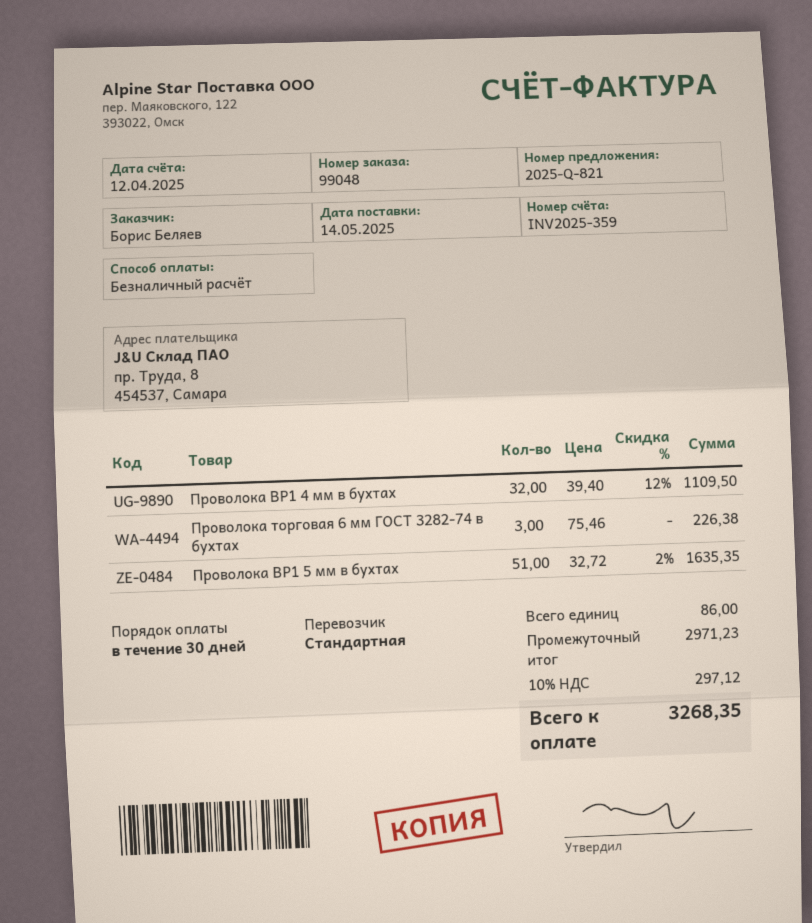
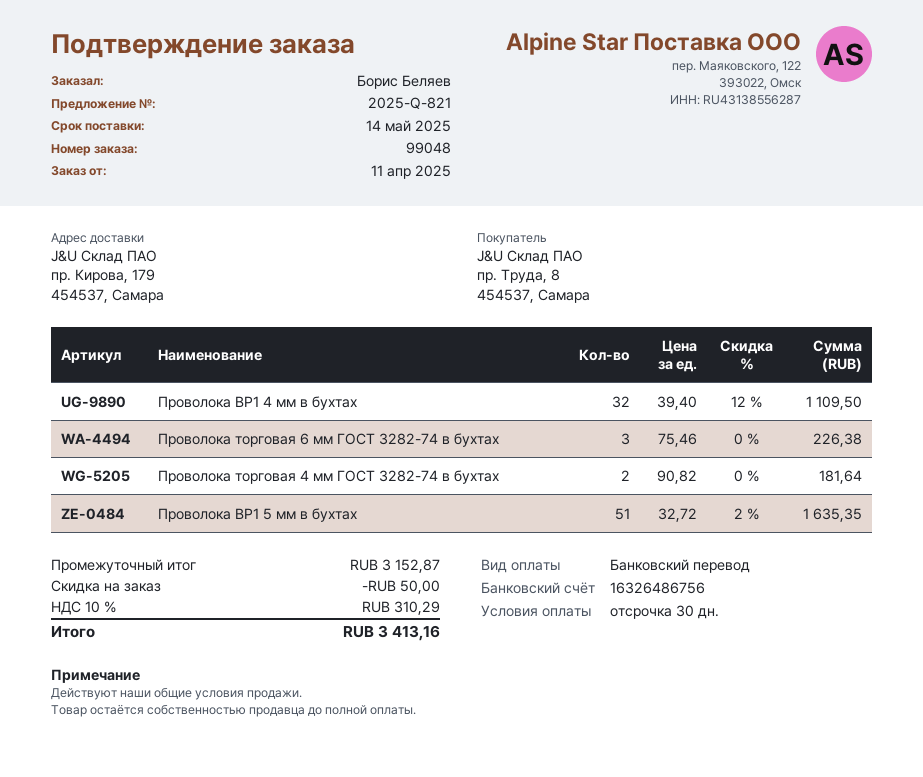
Проволока торговая 4 мм ГОСТ 3282-74 в бухтах: none -> 2 x 90.82 = 181.64
subtotal: 2971.23 -> 3152.87
discount: none -> 50.00
tax: 10% = 297.12 -> 10% = 310.29
total: 3268.35 -> 3413.16

